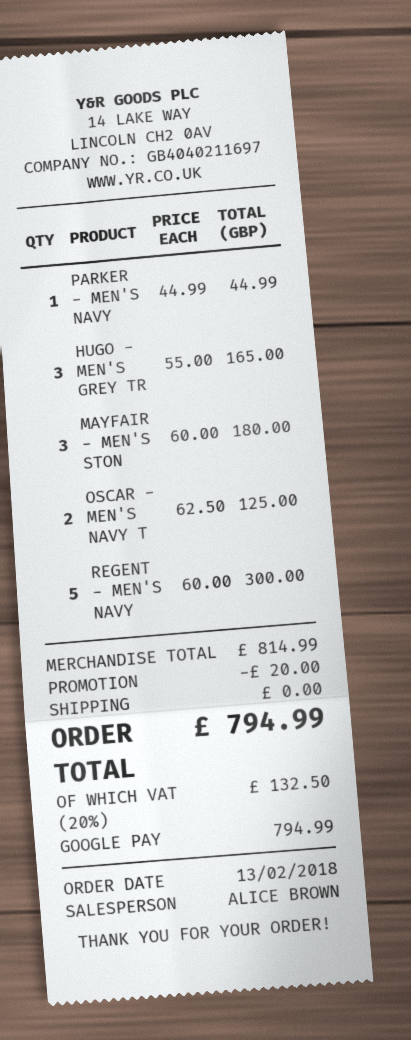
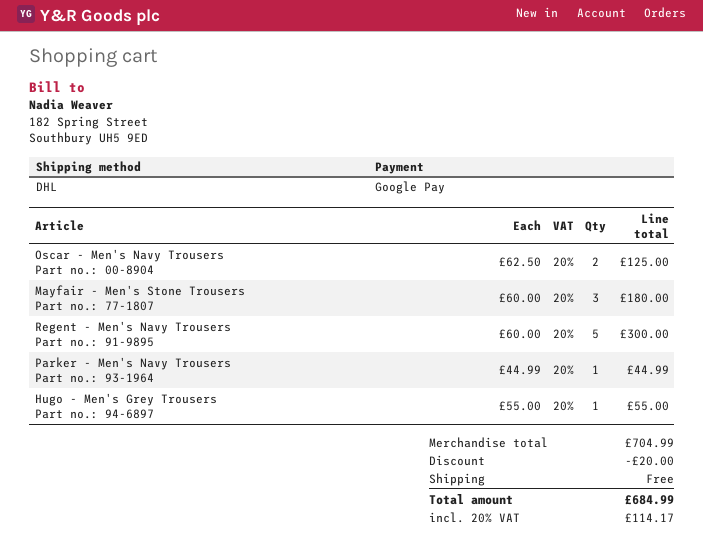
HUGO - MEN'S GREY TR: 3 x 55.00 = 165.00 -> 1 x 55.00 = 55.00
subtotal: 814.99 -> 704.99
tax: 20% = 132.50 -> 20% = 114.17
total: 794.99 -> 684.99

